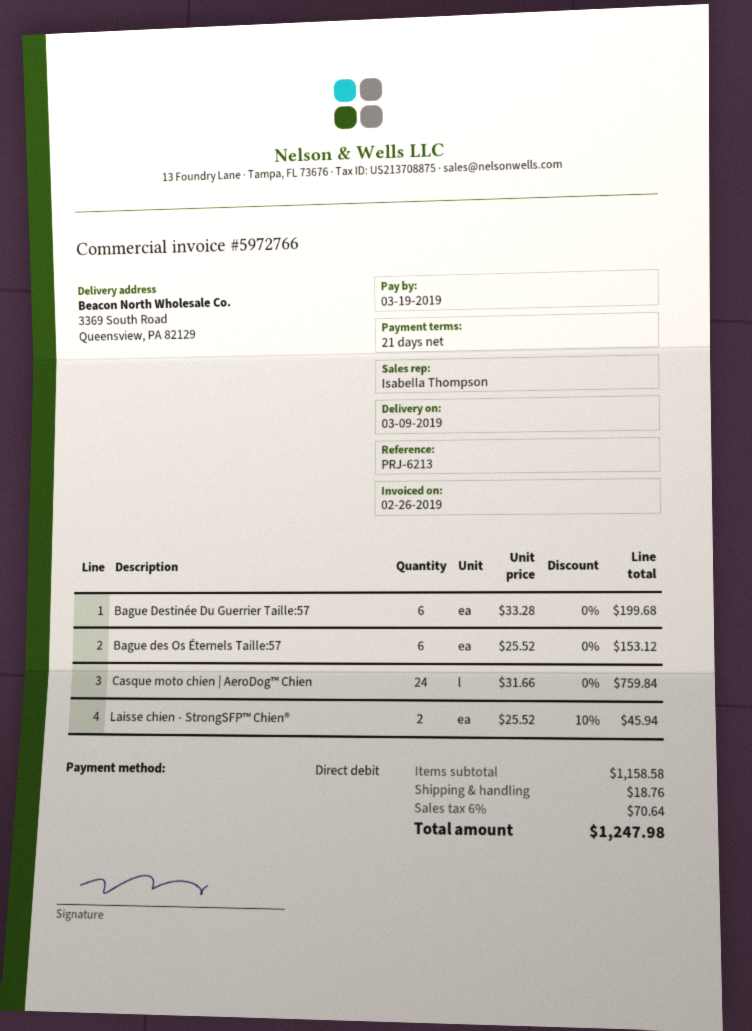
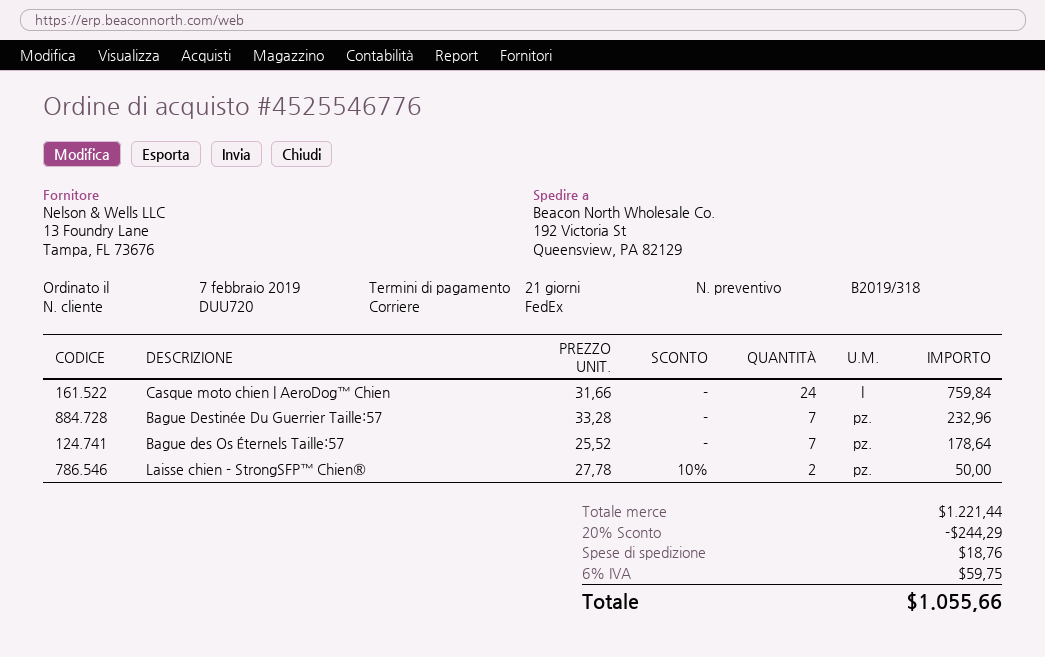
ship to: 3369 South Road, Queensview, PA 82129 -> 192 Victoria St, Queensview, PA 82129
Bague Destinée Du Guerrier Taille:57: 6 x 33.28 = 199.68 -> 7 x 33.28 = 232.96
Bague des Os Éternels Taille:57: 6 x 25.52 = 153.12 -> 7 x 25.52 = 178.64
Laisse chien - StrongSFP™ Chien®: 2 x 25.52 - 10% = 45.94 -> 2 x 27.78 - 10% = 50.00
subtotal: 1158.58 -> 1221.44
discount: none -> 20% = 244.29
tax: 6% = 70.64 -> 6% = 59.75
total: 1247.98 -> 1055.66

